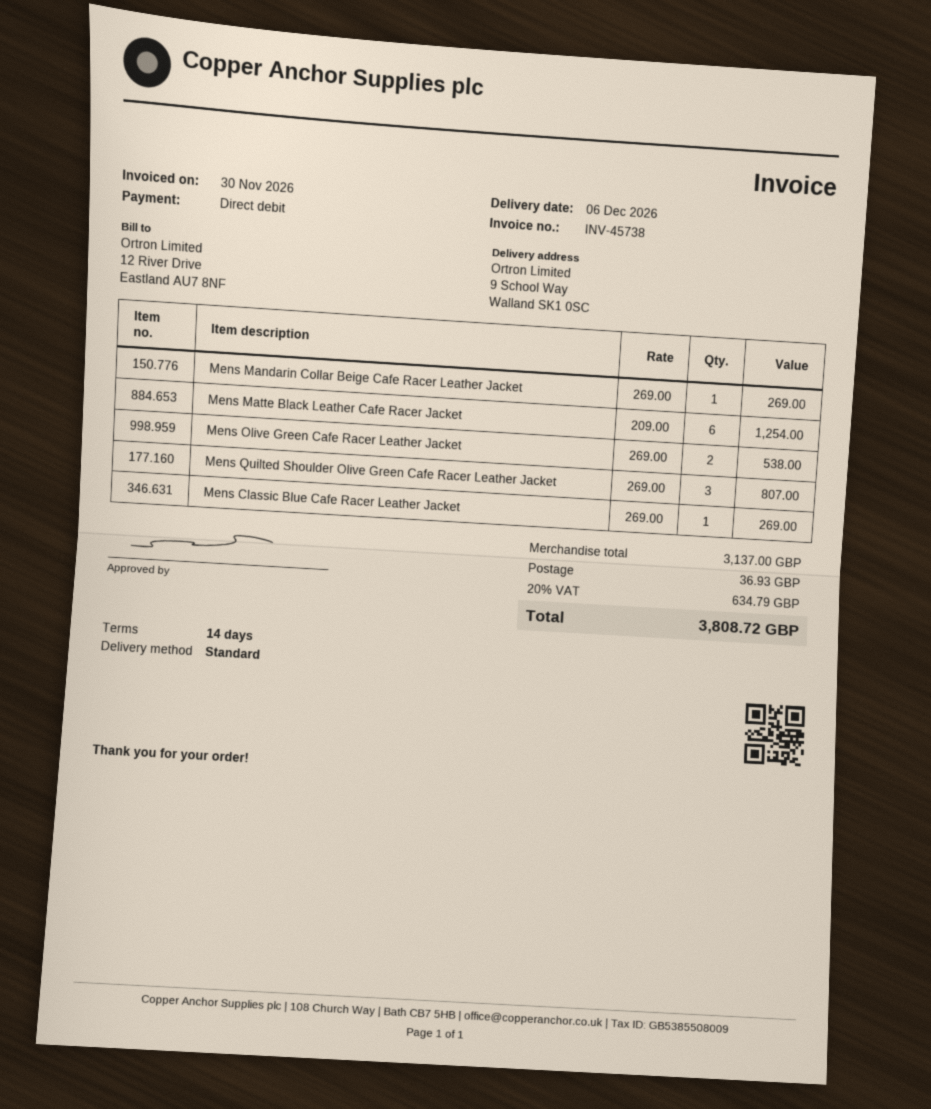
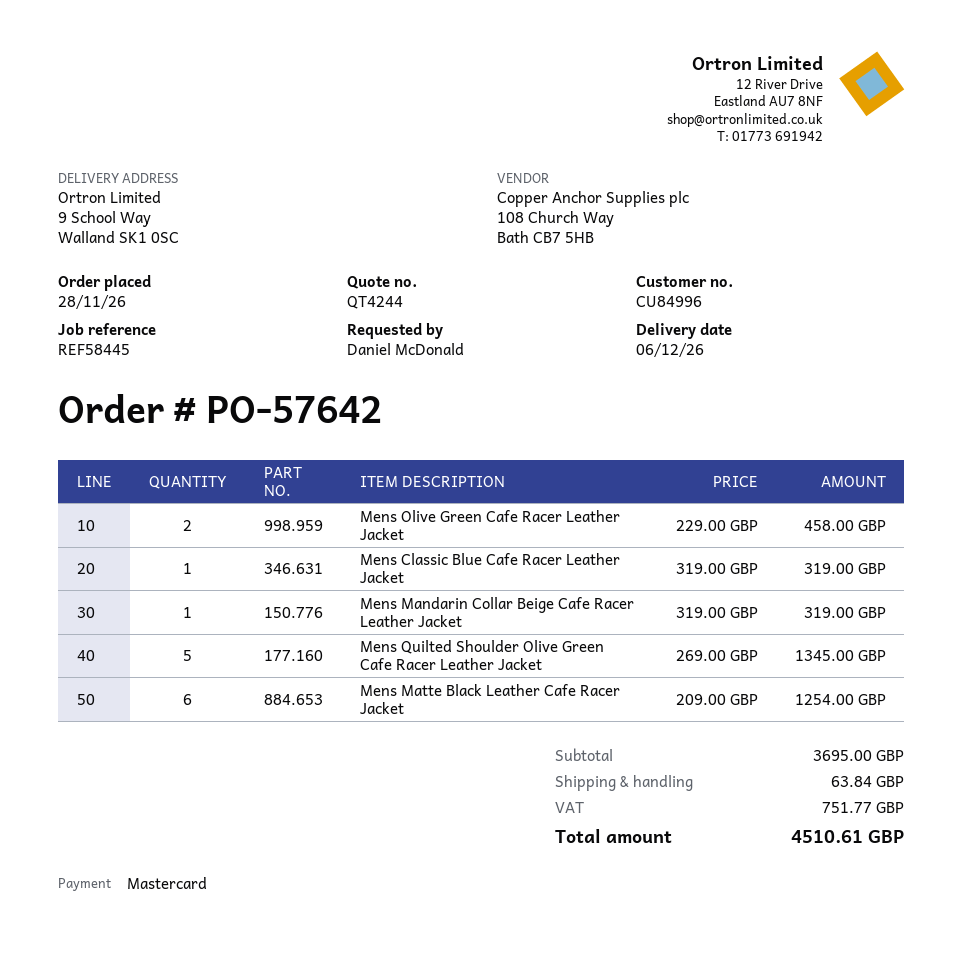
payment method: direct debit -> Mastercard
Mens Mandarin Collar Beige Cafe Racer Leather Jacket: 1 x 269.00 = 269.00 -> 1 x 319.00 = 319.00
Mens Olive Green Cafe Racer Leather Jacket: 2 x 269.00 = 538.00 -> 2 x 229.00 = 458.00
Mens Quilted Shoulder Olive Green Cafe Racer Leather Jacket: 3 x 269.00 = 807.00 -> 5 x 269.00 = 1345.00
Mens Classic Blue Cafe Racer Leather Jacket: 1 x 269.00 = 269.00 -> 1 x 319.00 = 319.00
subtotal: 3137.00 -> 3695.00
shipping: 36.93 -> 63.84
tax: 634.79 -> 751.77
total: 3808.72 -> 4510.61

